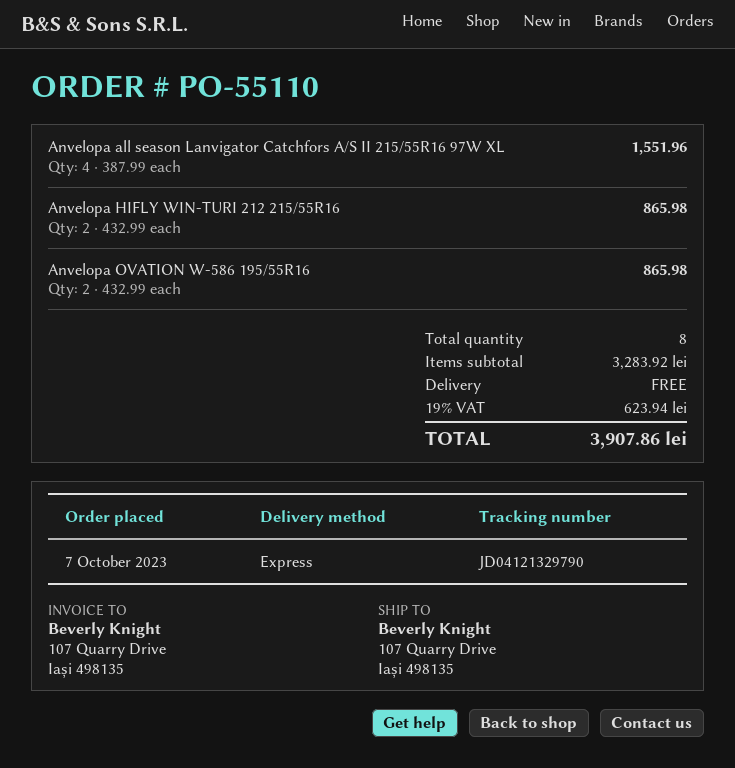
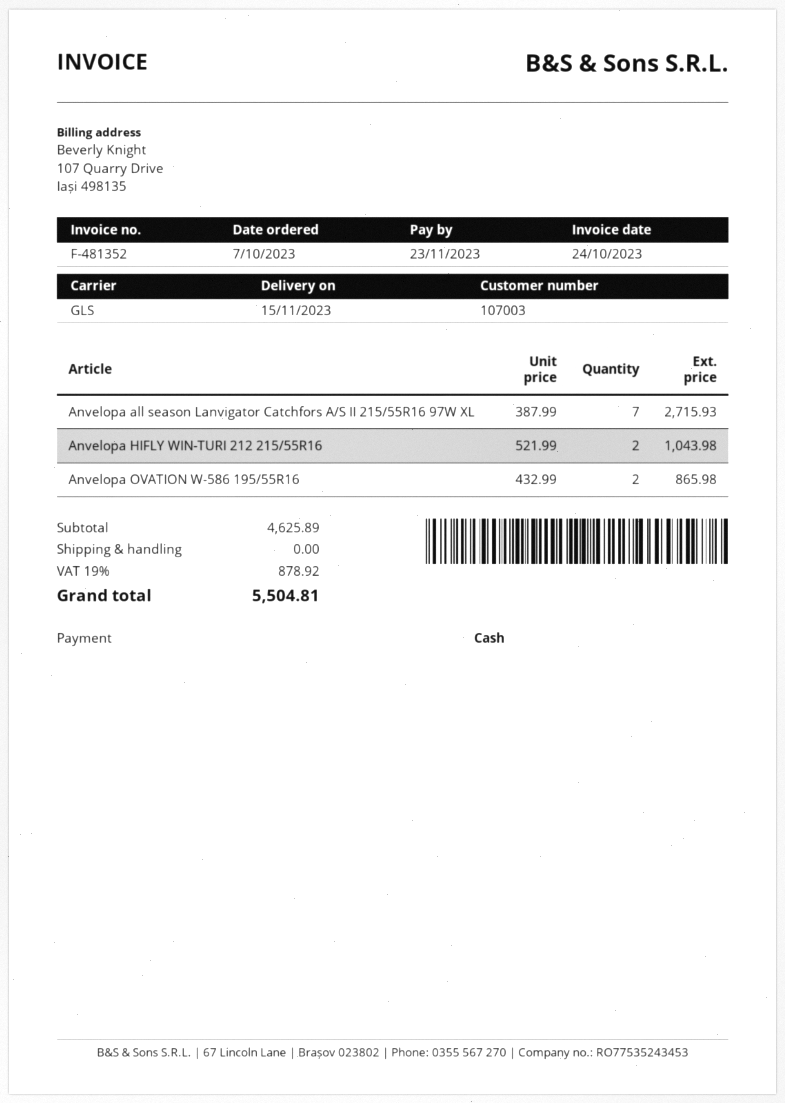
shipping method: express -> GLS
Anvelopa all season Lanvigator Catchfors A/S II 215/55R16 97W XL: 4 x 387.99 = 1551.96 -> 7 x 387.99 = 2715.93
Anvelopa HIFLY WIN-TURI 212 215/55R16: 2 x 432.99 = 865.98 -> 2 x 521.99 = 1043.98
subtotal: 3283.92 -> 4625.89
tax: 19% = 623.94 -> 19% = 878.92
total: 3907.86 -> 5504.81

